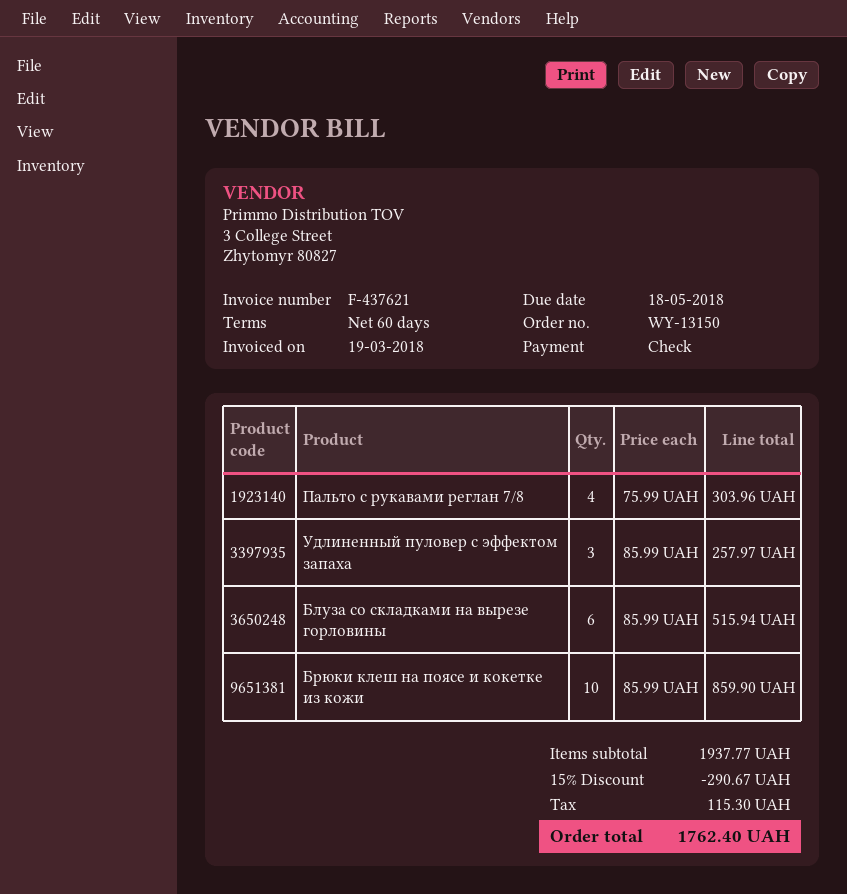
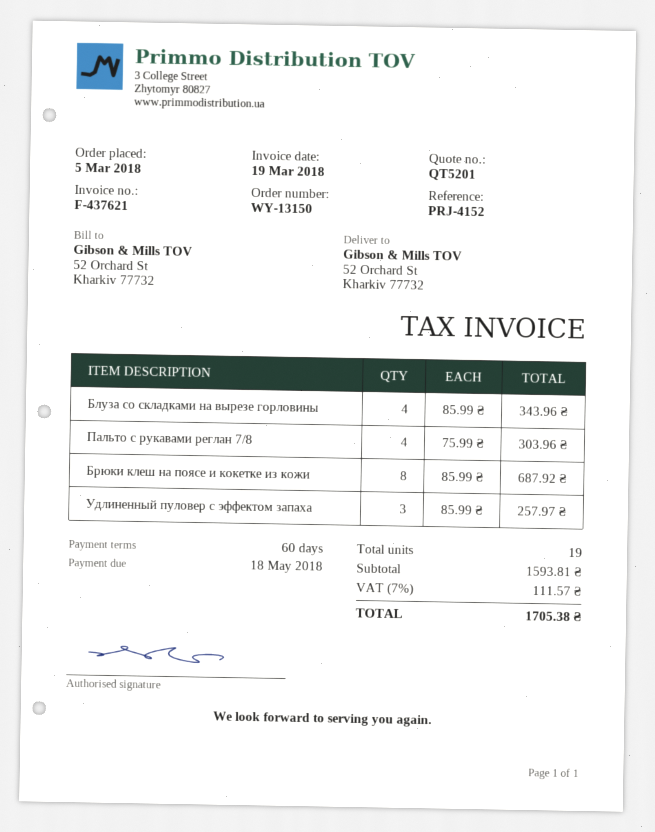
Блуза со складками на вырезе горловины: 6 x 85.99 = 515.94 -> 4 x 85.99 = 343.96
Брюки клеш на поясе и кокетке из кожи: 10 x 85.99 = 859.90 -> 8 x 85.99 = 687.92
subtotal: 1937.77 -> 1593.81
discount: 15% = 290.67 -> none
tax: 115.30 -> 111.57
total: 1762.40 -> 1705.38

